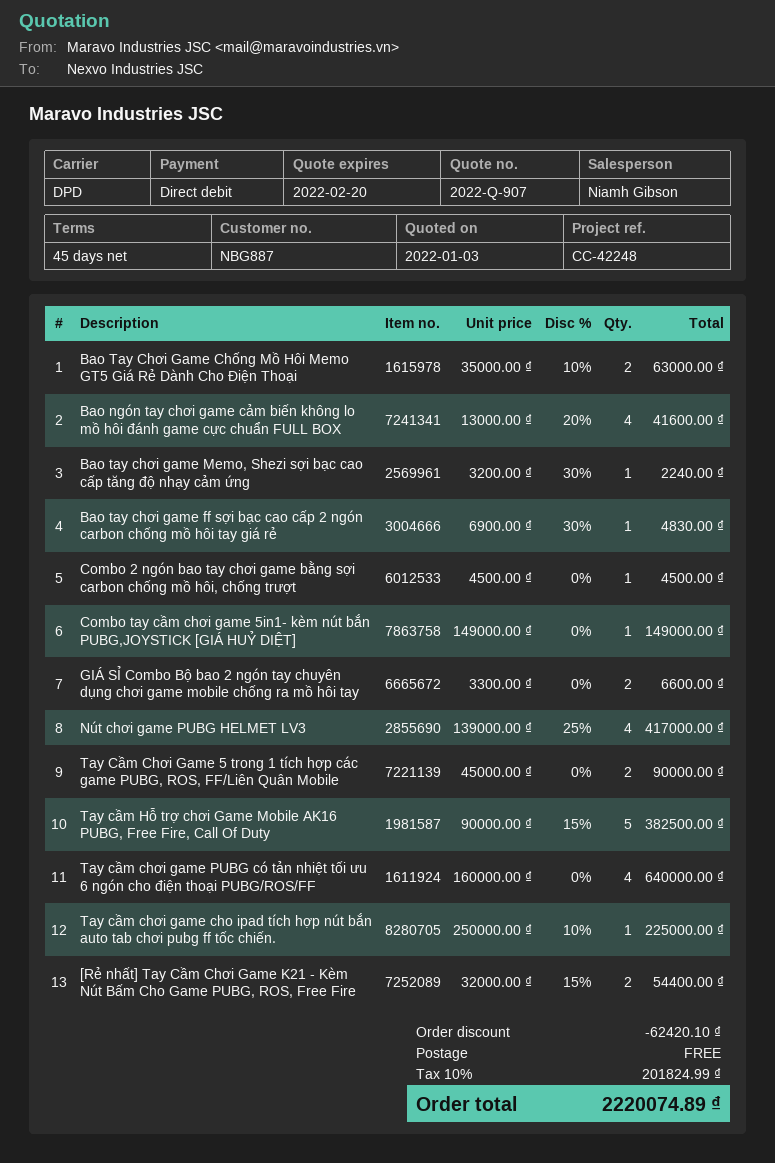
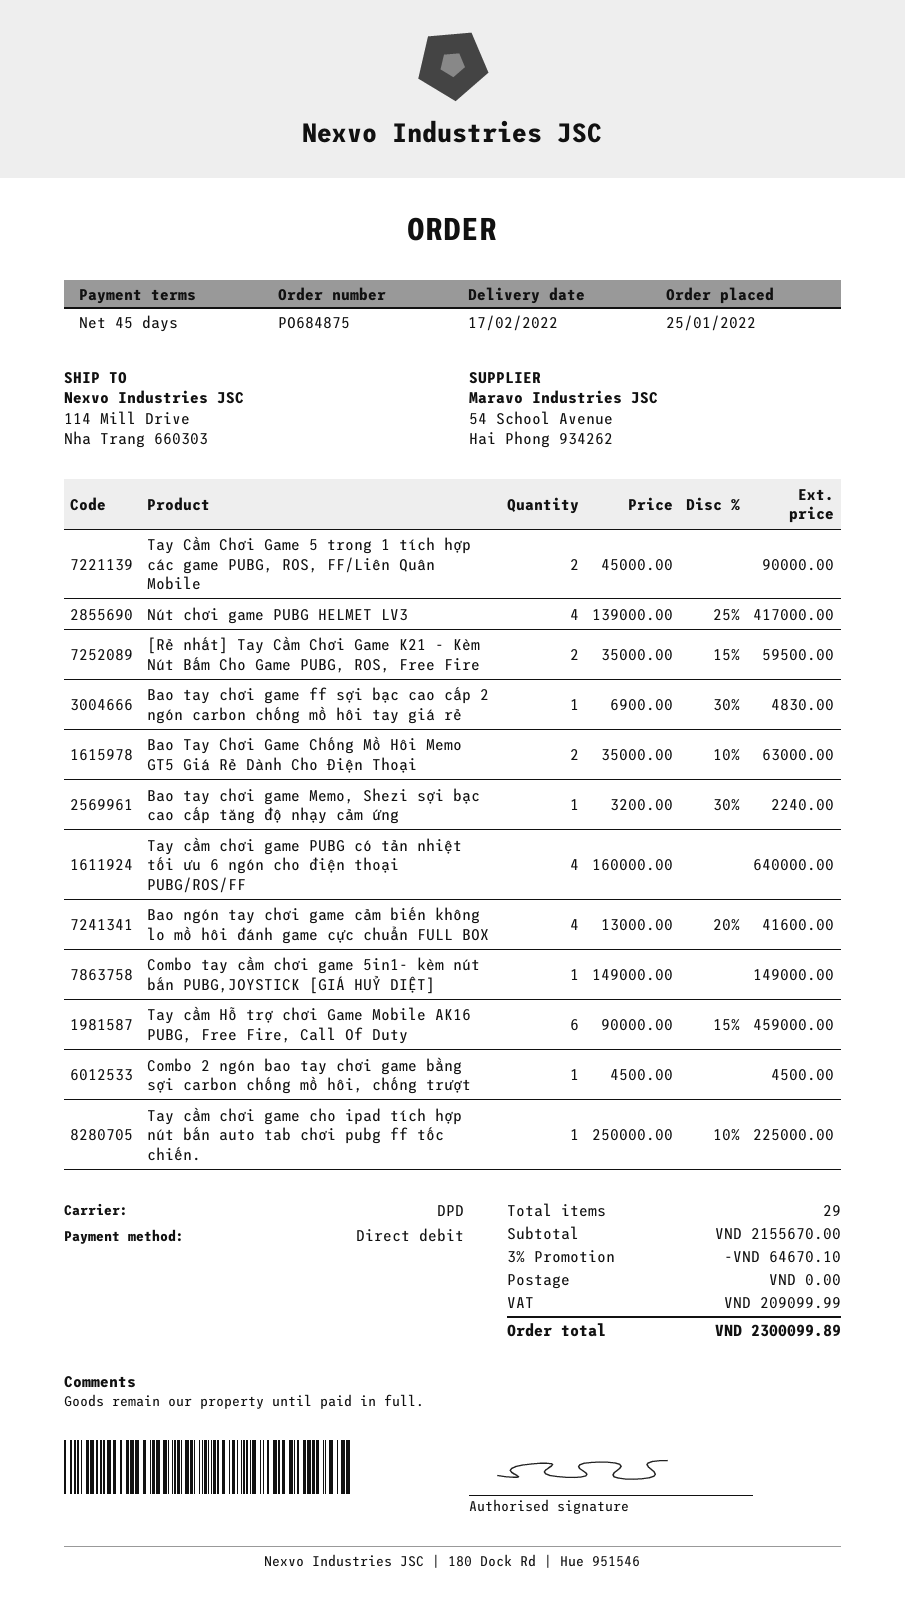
GIÁ SỈ Combo Bộ bao 2 ngón tay chuyên dụng chơi game mobile chống ra mồ hôi tay: 2 x 3300.00 = 6600.00 -> none
Tay cầm Hỗ trợ chơi Game Mobile AK16 PUBG, Free Fire, Call Of Duty: 5 x 90000.00 - 15% = 382500.00 -> 6 x 90000.00 - 15% = 459000.00
[Rẻ nhất] Tay Cầm Chơi Game K21 - Kèm Nút Bấm Cho Game PUBG, ROS, Free Fire: 2 x 32000.00 - 15% = 54400.00 -> 2 x 35000.00 - 15% = 59500.00
discount: 62420.10 -> 64670.10
tax: 201824.99 -> 209099.99
total: 2220074.89 -> 2300099.89

